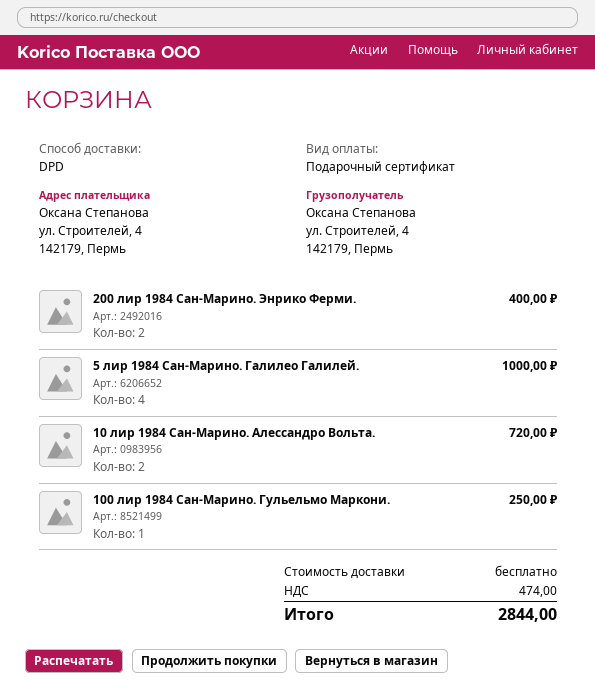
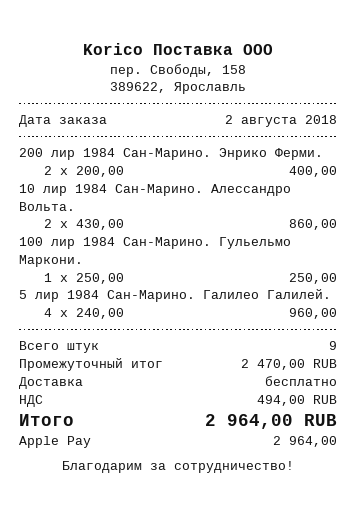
payment method: gift card -> Apple Pay
5 лир 1984 Сан-Марино. Галилео Галилей.: 4 for 1000.00 -> 4 for 960.00
10 лир 1984 Сан-Марино. Алессандро Вольта.: 2 for 720.00 -> 2 for 860.00
tax: 474.00 -> 494.00
total: 2844.00 -> 2964.00

